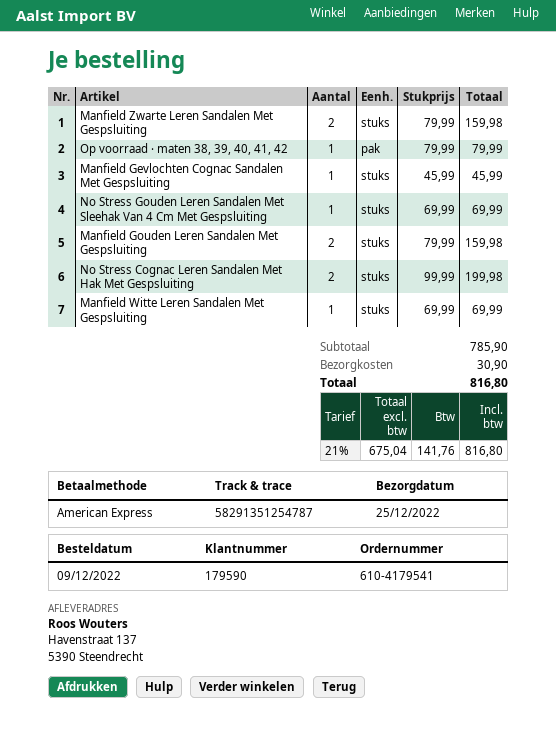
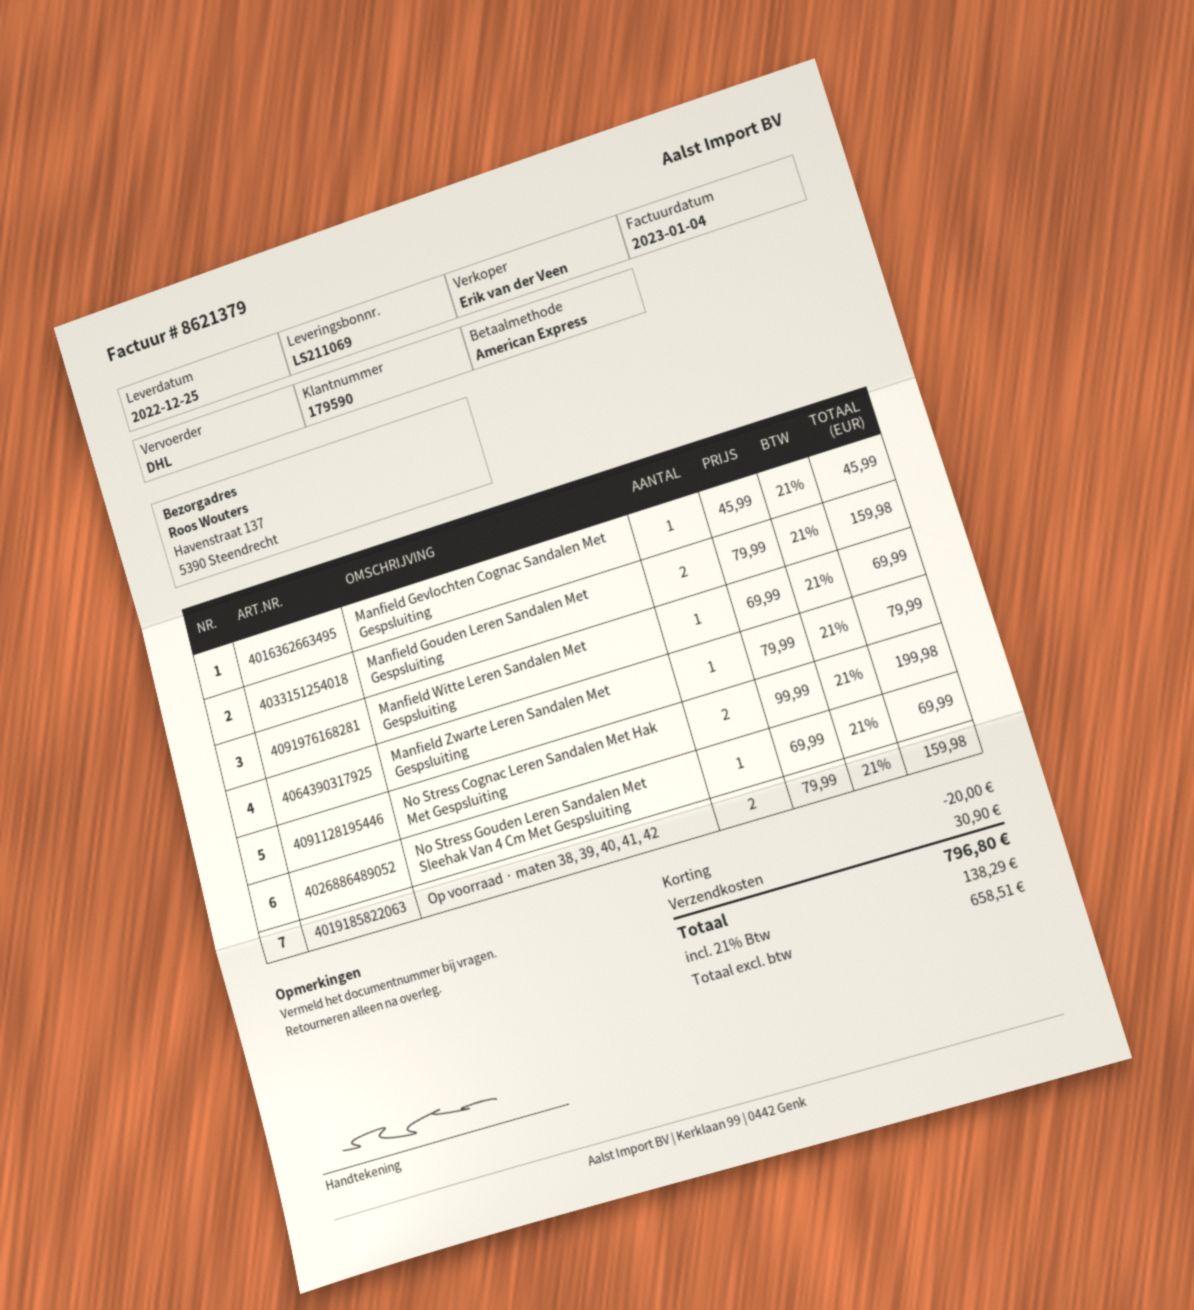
Manfield Zwarte Leren Sandalen Met Gespsluiting: 2 x 79.99 = 159.98 -> 1 x 79.99 = 79.99
Op voorraad · maten 38, 39, 40, 41, 42: 1 x 79.99 = 79.99 -> 2 x 79.99 = 159.98
discount: none -> 20.00
net: 675.04 -> 658.51
tax: 21% = 141.76 -> 21% = 138.29
total: 816.80 -> 796.80

